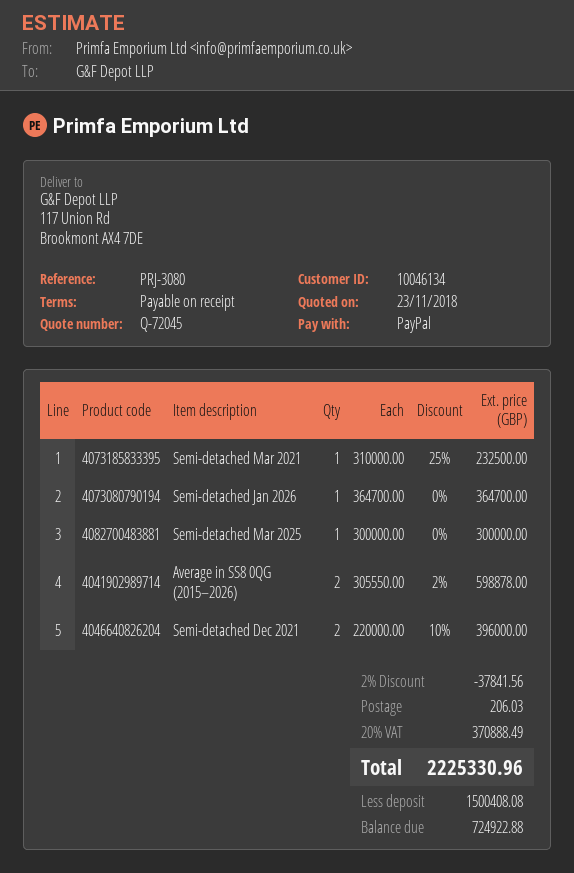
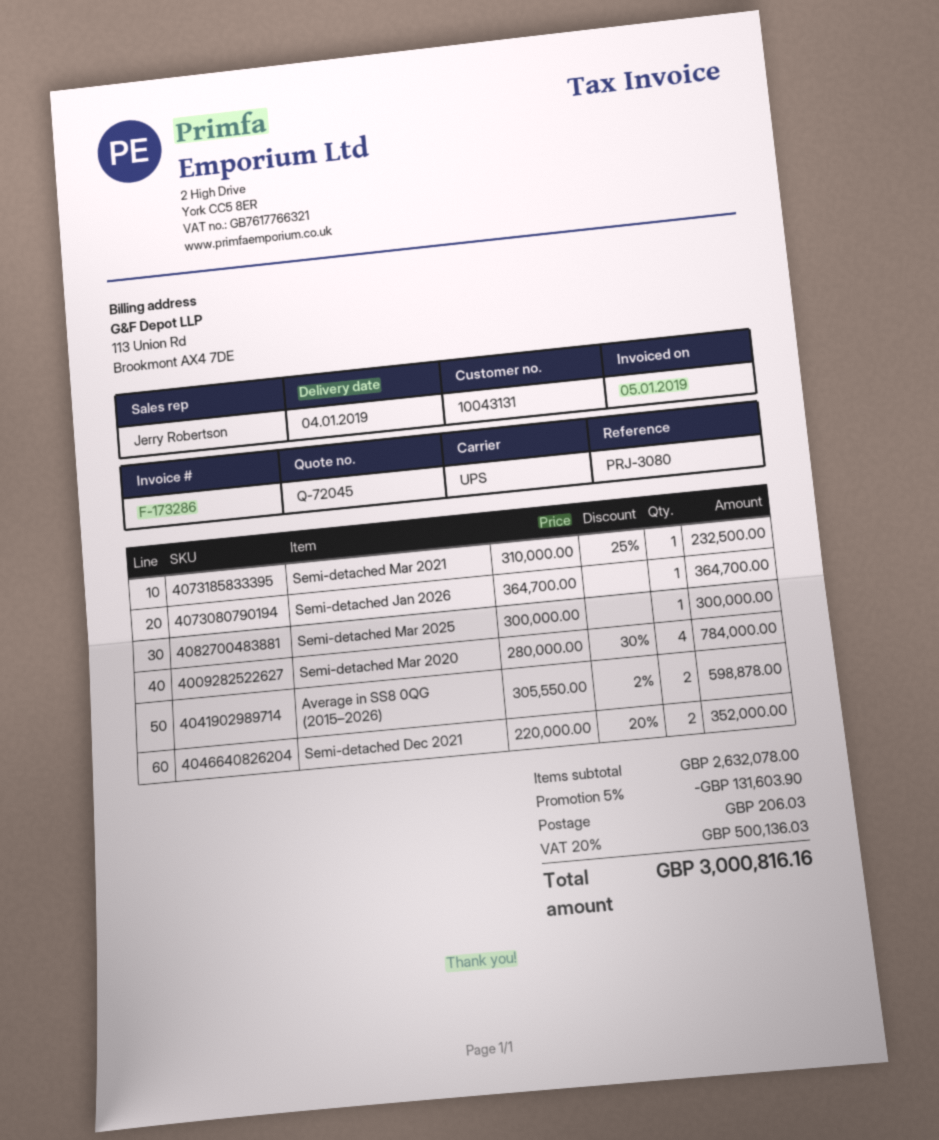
customer number: 10046134 -> 10043131
Semi-detached Dec 2021: 2 x 220000.00 - 10% = 396000.00 -> 2 x 220000.00 - 20% = 352000.00
Semi-detached Mar 2020: none -> 4 x 280000.00 - 30% = 784000.00
discount: 2% = 37841.56 -> 5% = 131603.90
tax: 20% = 370888.49 -> 20% = 500136.03
total: 2225330.96 -> 3000816.16

